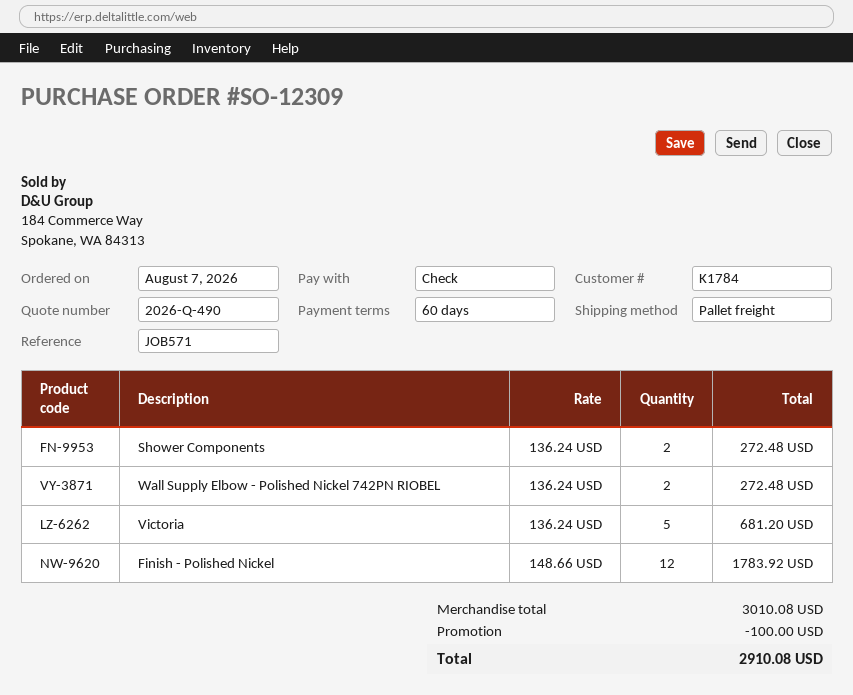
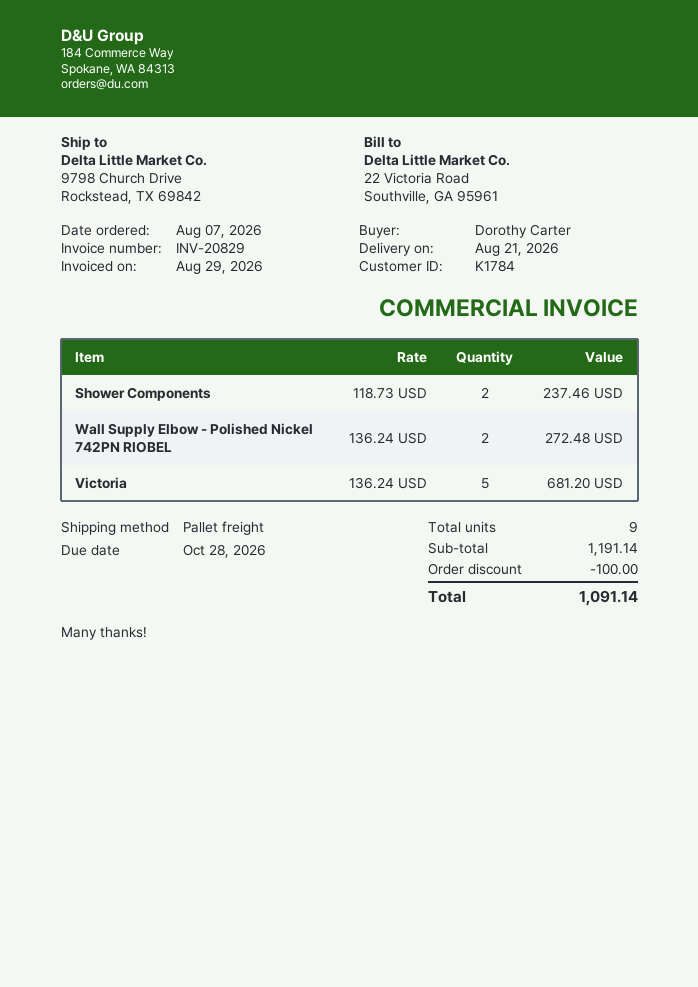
Shower Components: 2 x 136.24 = 272.48 -> 2 x 118.73 = 237.46
Finish - Polished Nickel: 12 x 148.66 = 1783.92 -> none
subtotal: 3010.08 -> 1191.14
total: 2910.08 -> 1091.14

